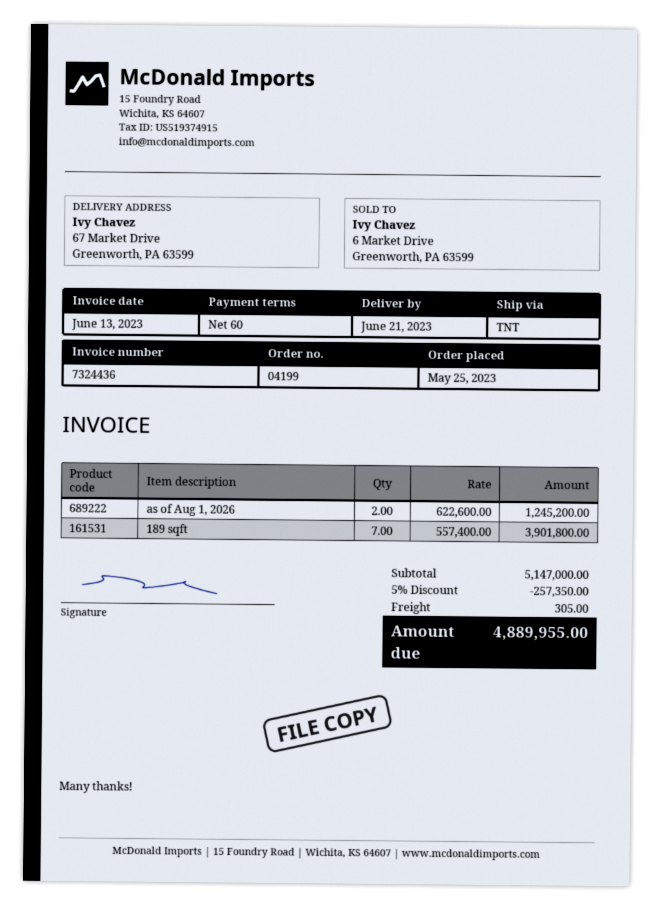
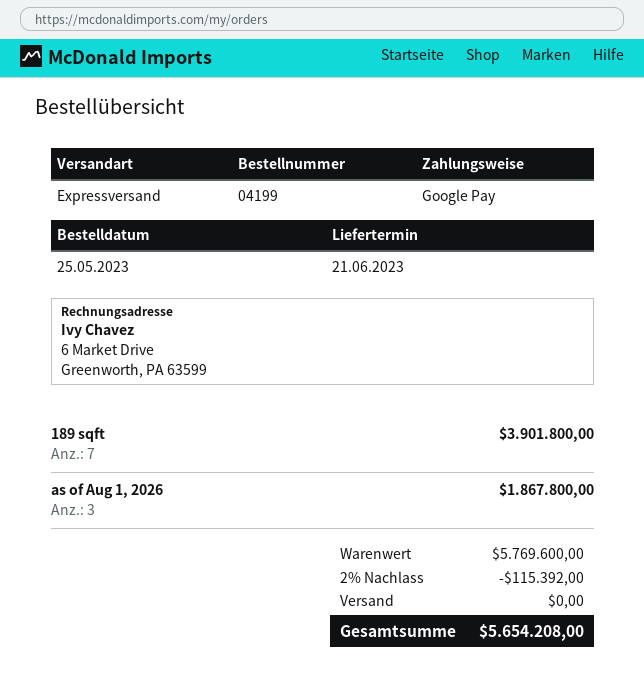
shipping method: TNT -> express
as of Aug 1, 2026: 2 for 1245200.00 -> 3 for 1867800.00
subtotal: 5147000.00 -> 5769600.00
discount: 5% = 257350.00 -> 2% = 115392.00
shipping: 305.00 -> 0.00
total: 4889955.00 -> 5654208.00

